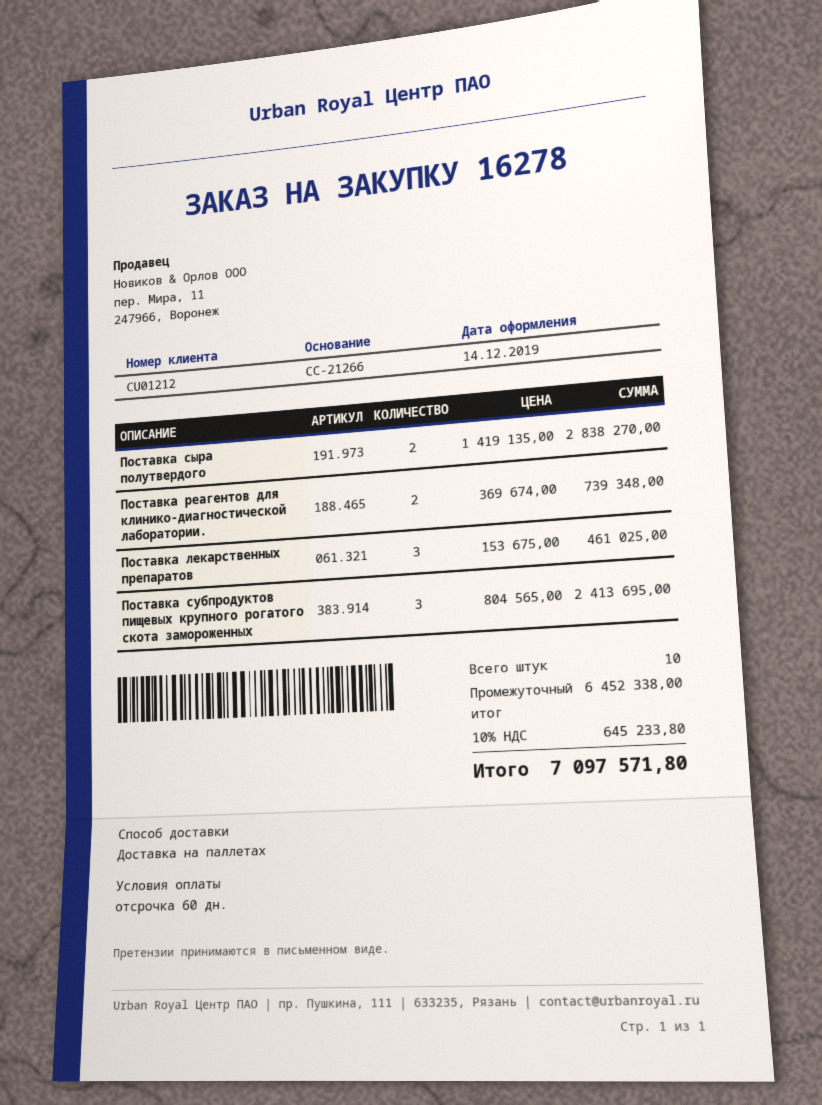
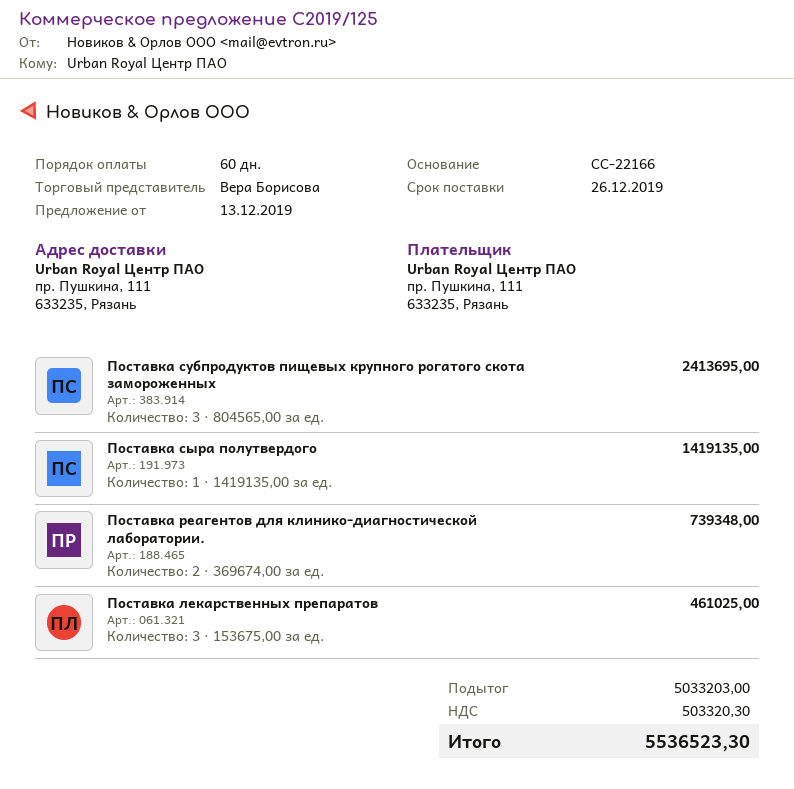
reference: CC-21266 -> CC-22166
Поставка сыра полутвердого: 2 x 1419135.00 = 2838270.00 -> 1 x 1419135.00 = 1419135.00
subtotal: 6452338.00 -> 5033203.00
tax: 645233.80 -> 503320.30
total: 7097571.80 -> 5536523.30

